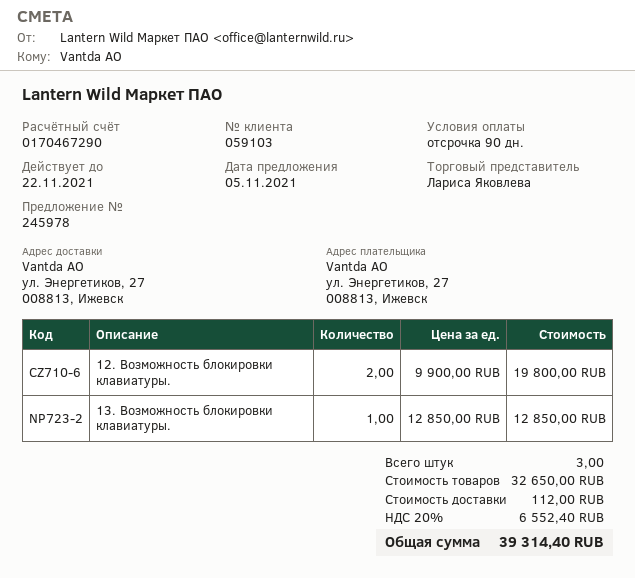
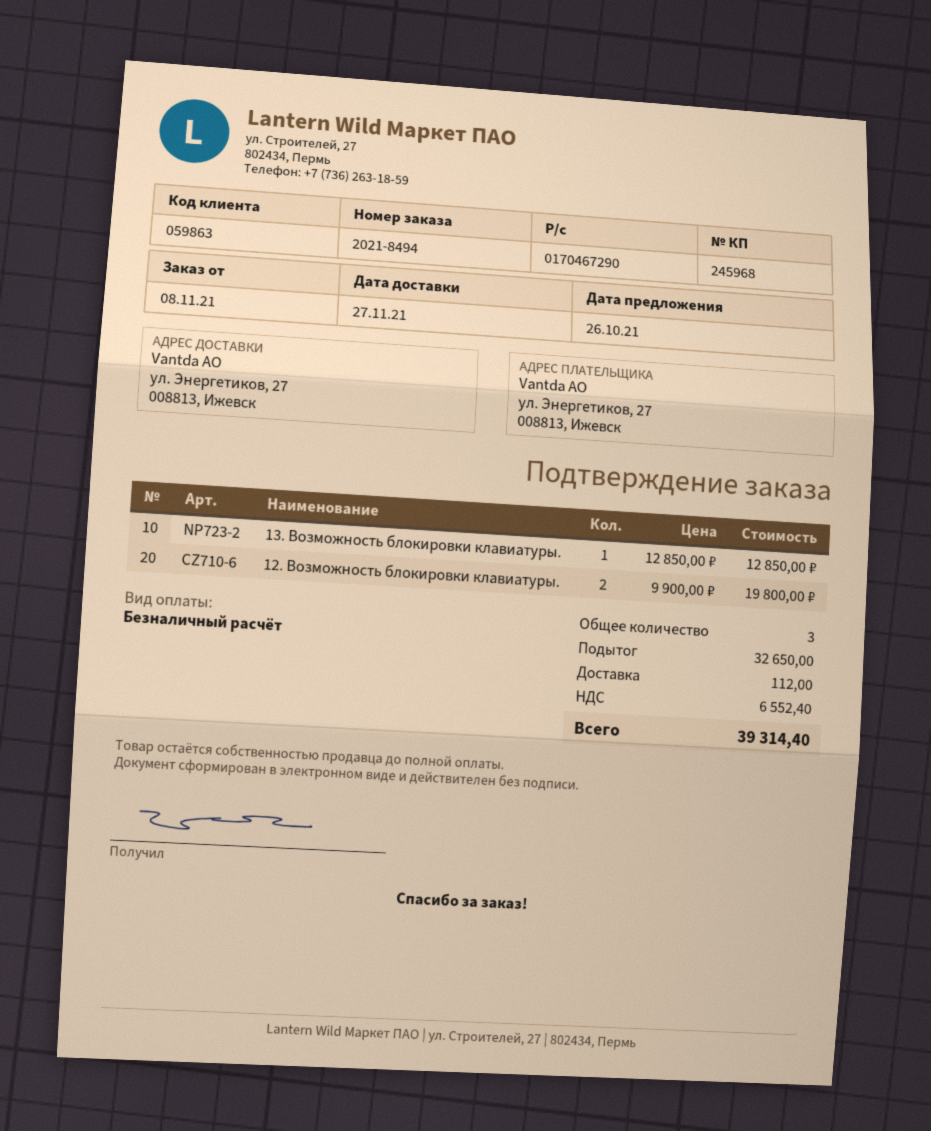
quote number: 245978 -> 245968
quote date: 2021-11-05 -> 2021-10-26
customer number: 059103 -> 059863

